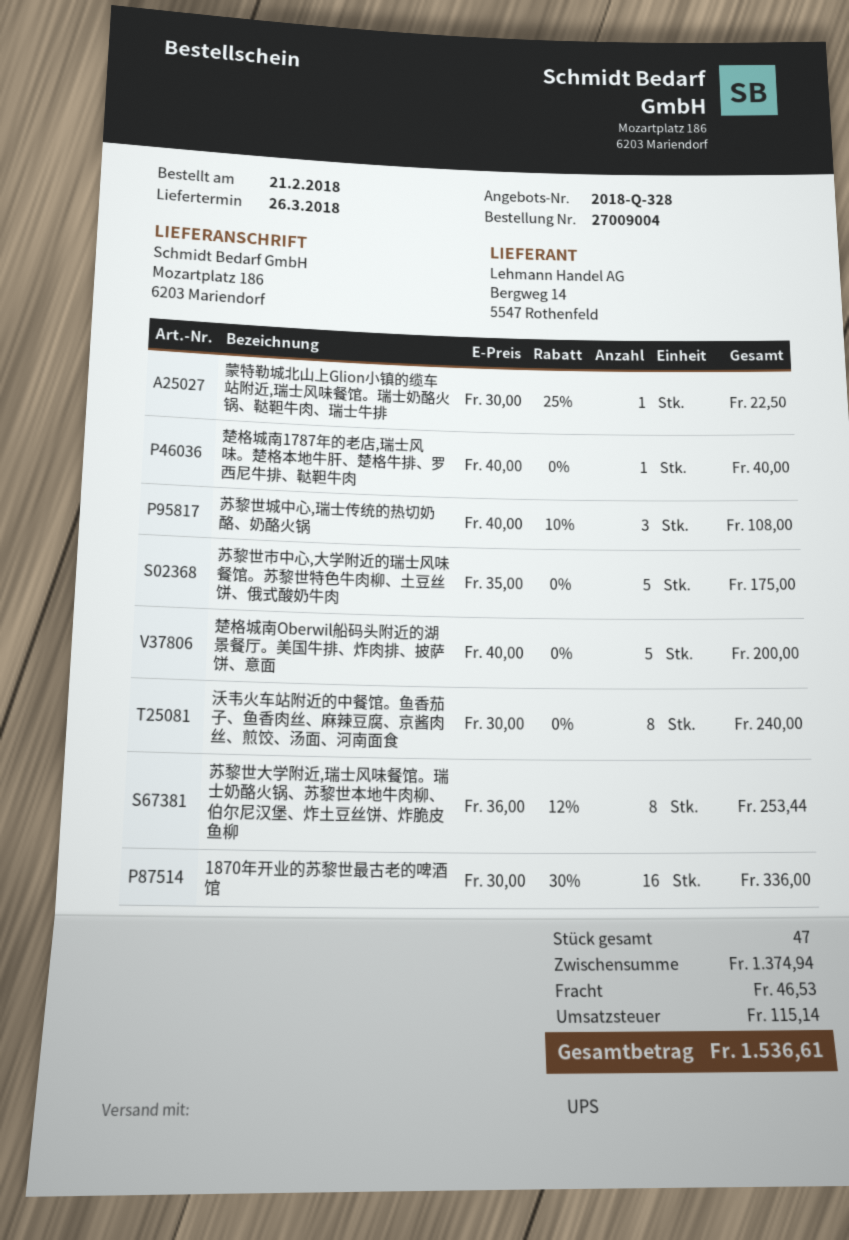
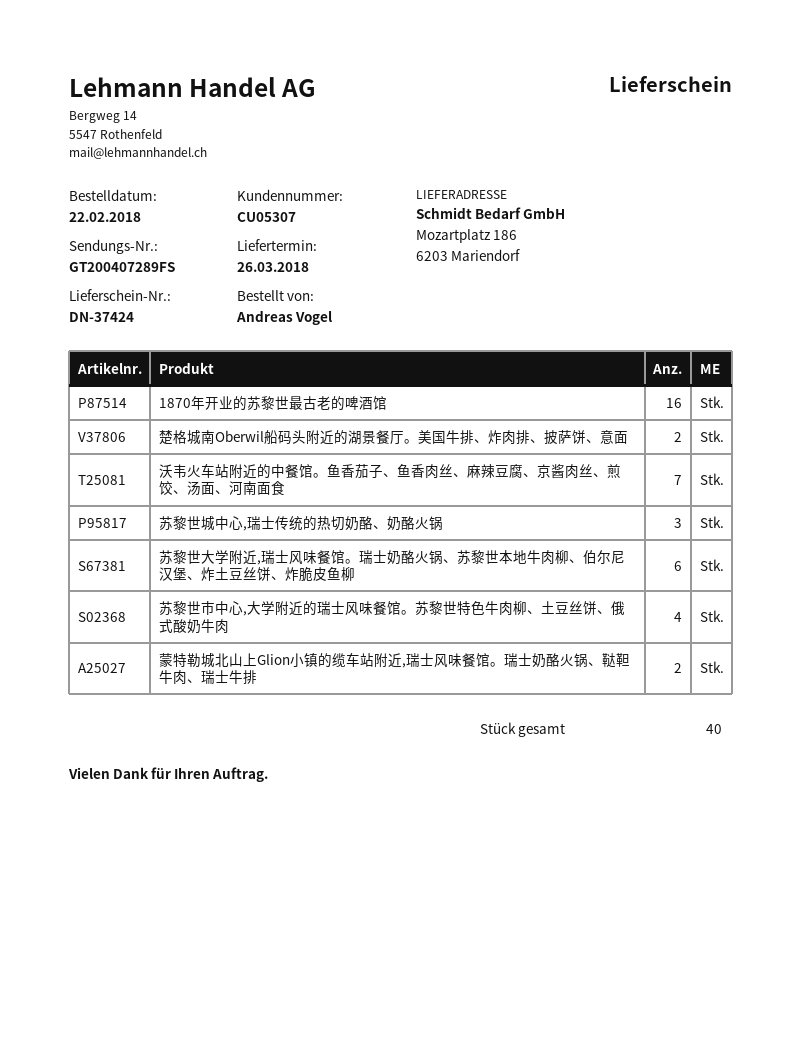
order date: 2018-02-21 -> 2018-02-22
蒙特勒城北山上Glion小镇的缆车站附近,瑞士风味餐馆。瑞士奶酪火锅、鞑靼牛肉、瑞士牛排: 1 -> 2
楚格城南1787年的老店,瑞士风味。楚格本地牛肝、楚格牛排、罗西尼牛排、鞑靼牛肉: 1 -> none
苏黎世市中心,大学附近的瑞士风味餐馆。苏黎世特色牛肉柳、土豆丝饼、俄式酸奶牛肉: 5 -> 4
楚格城南Oberwil船码头附近的湖景餐厅。美国牛排、炸肉排、披萨饼、意面: 5 -> 2
沃韦火车站附近的中餐馆。鱼香茄子、鱼香肉丝、麻辣豆腐、京酱肉丝、煎饺、汤面、河南面食: 8 -> 7
苏黎世大学附近,瑞士风味餐馆。瑞士奶酪火锅、苏黎世本地牛肉柳、伯尔尼汉堡、炸土豆丝饼、炸脆皮鱼柳: 8 -> 6
total quantity: 47 -> 40

